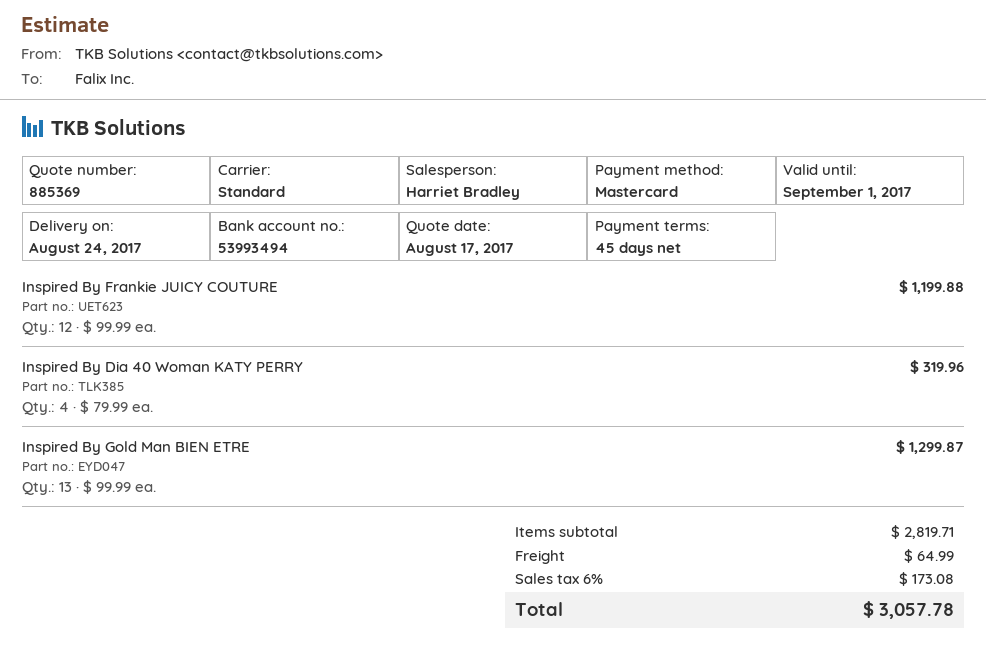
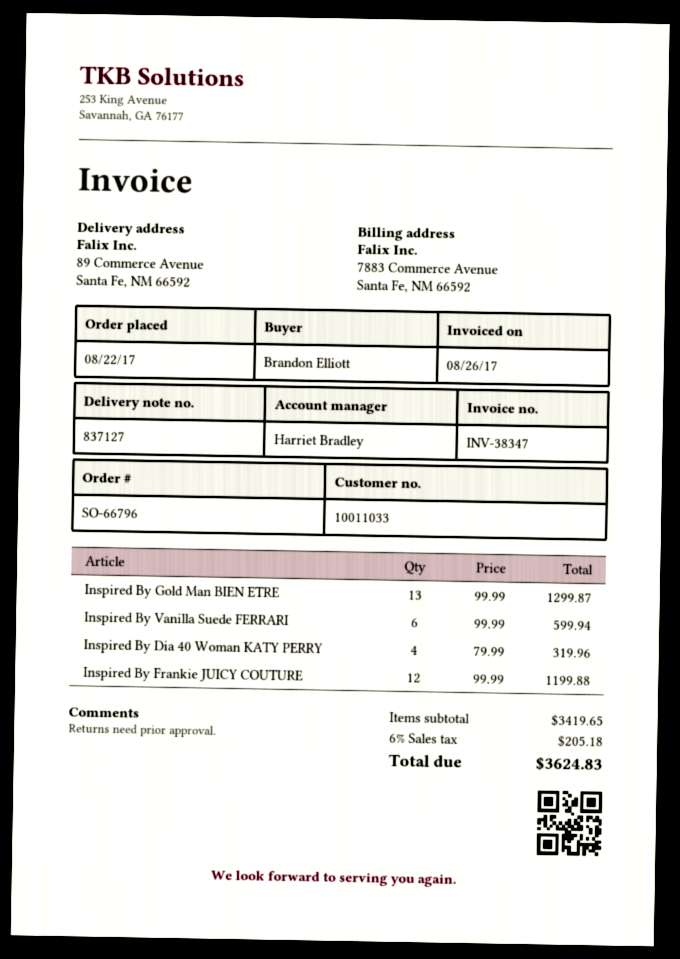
Inspired By Vanilla Suede FERRARI: none -> 6 x 99.99 = 599.94
subtotal: 2819.71 -> 3419.65
shipping: 64.99 -> none
tax: 6% = 173.08 -> 6% = 205.18
total: 3057.78 -> 3624.83

